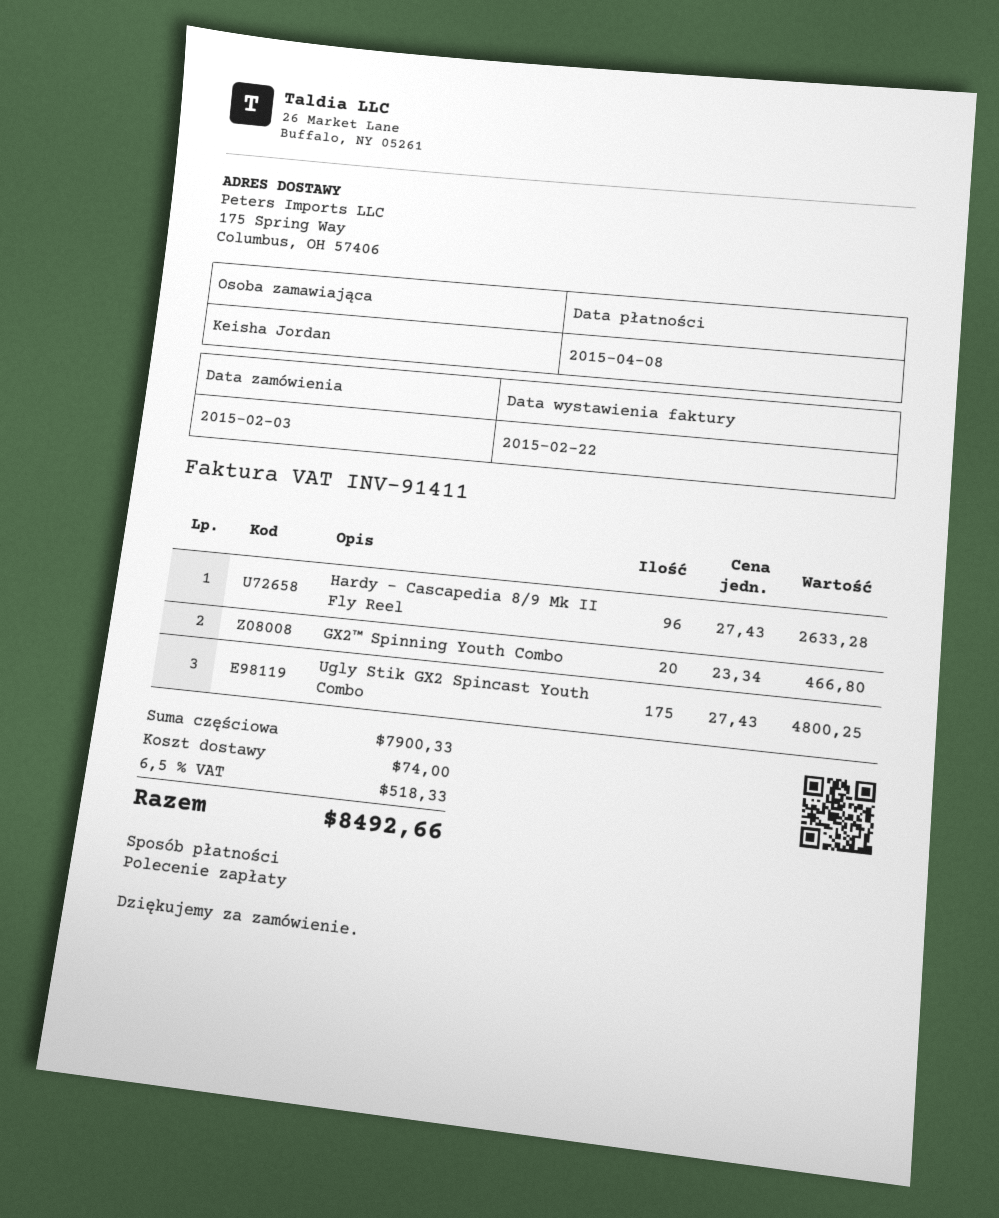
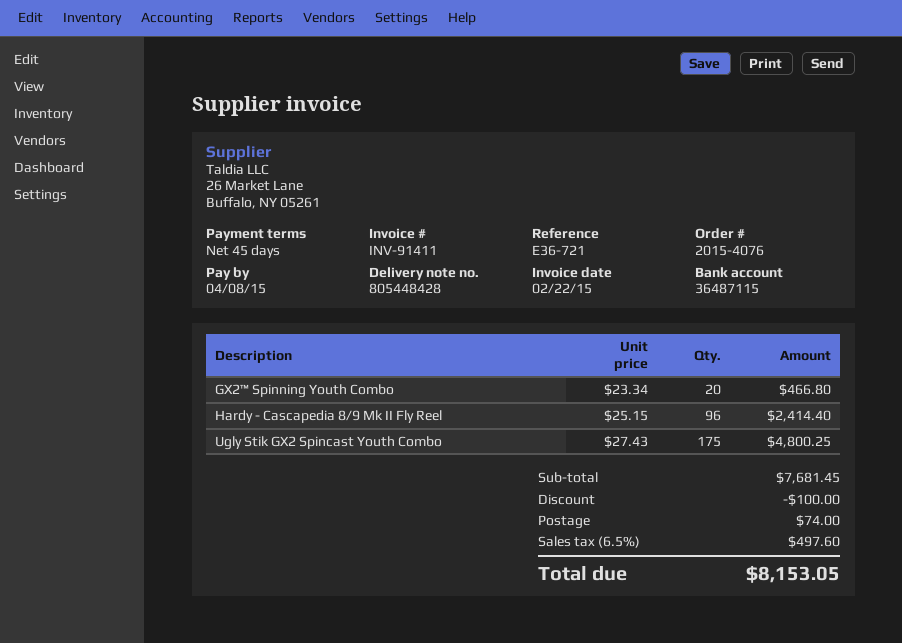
Hardy - Cascapedia 8/9 Mk II Fly Reel: 96 x 27.43 = 2633.28 -> 96 x 25.15 = 2414.40
subtotal: 7900.33 -> 7681.45
discount: none -> 100.00
tax: 6.5% = 518.33 -> 6.5% = 497.60
total: 8492.66 -> 8153.05

